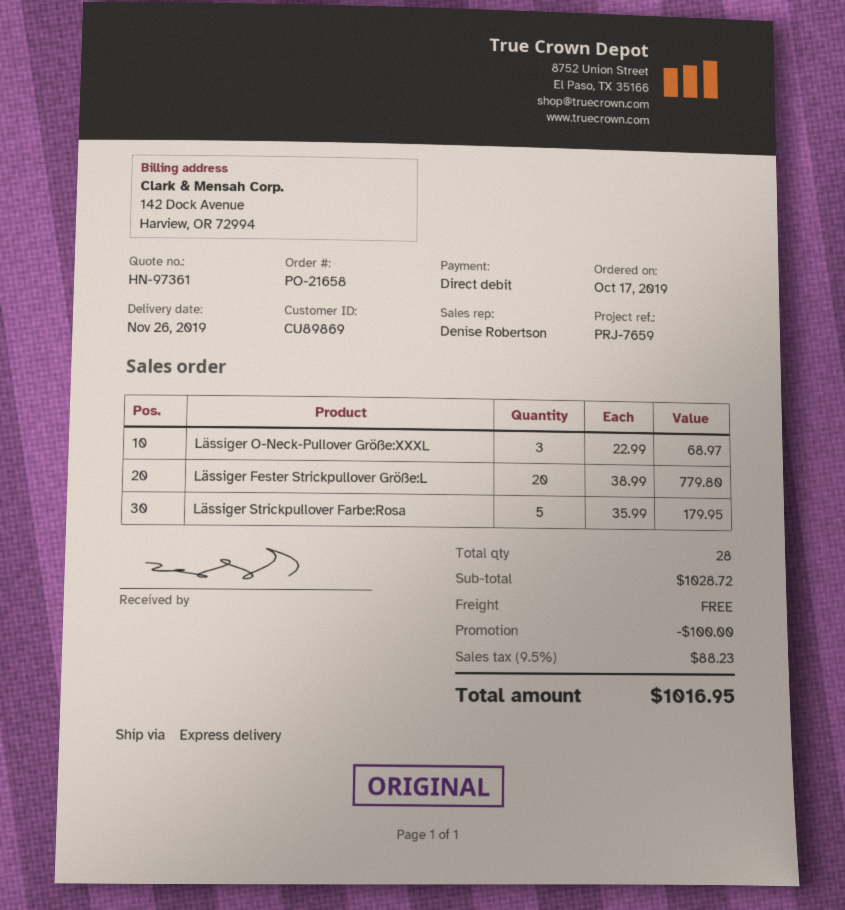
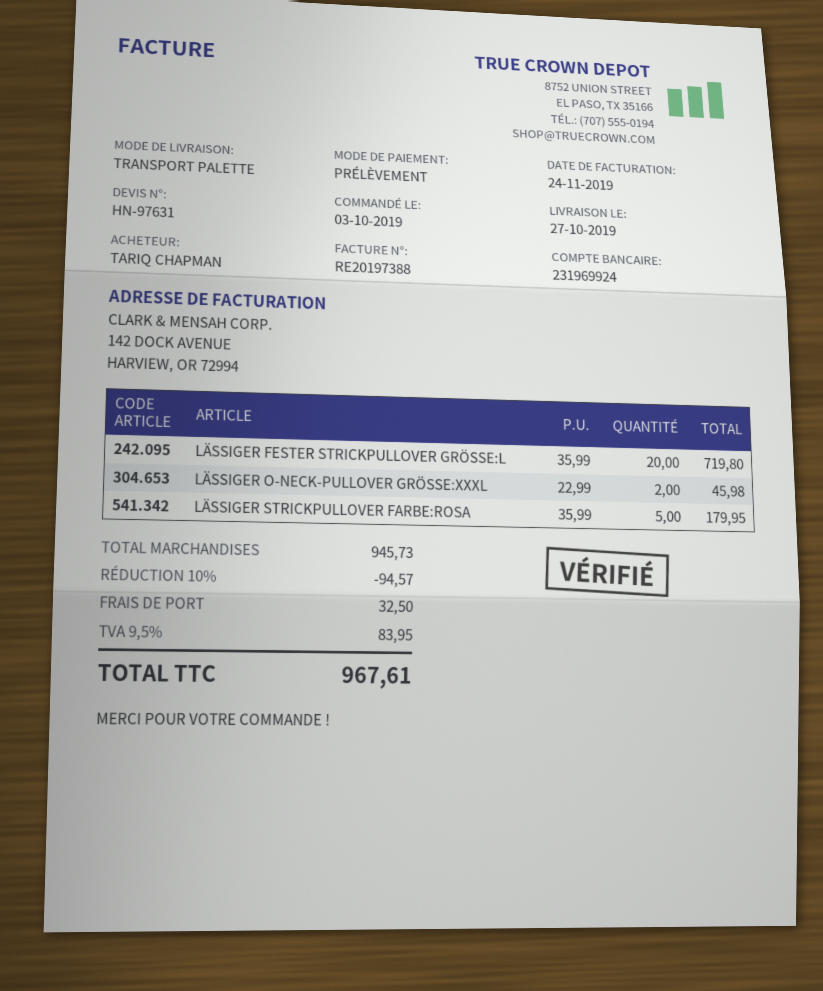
quote number: HN-97361 -> HN-97631
order date: 2019-10-17 -> 2019-10-03
delivery date: 2019-11-26 -> 2019-10-27
shipping method: express -> pallet freight
Lässiger O-Neck-Pullover Größe:XXXL: 3 x 22.99 = 68.97 -> 2 x 22.99 = 45.98
Lässiger Fester Strickpullover Größe:L: 20 x 38.99 = 779.80 -> 20 x 35.99 = 719.80
subtotal: 1028.72 -> 945.73
discount: 100.00 -> 94.57
shipping: 0.00 -> 32.50
tax: 9.5% = 88.23 -> 9.5% = 83.95
total: 1016.95 -> 967.61

